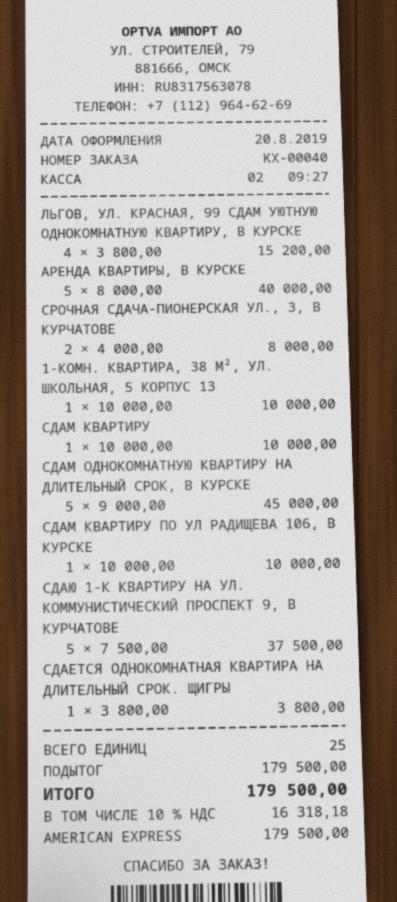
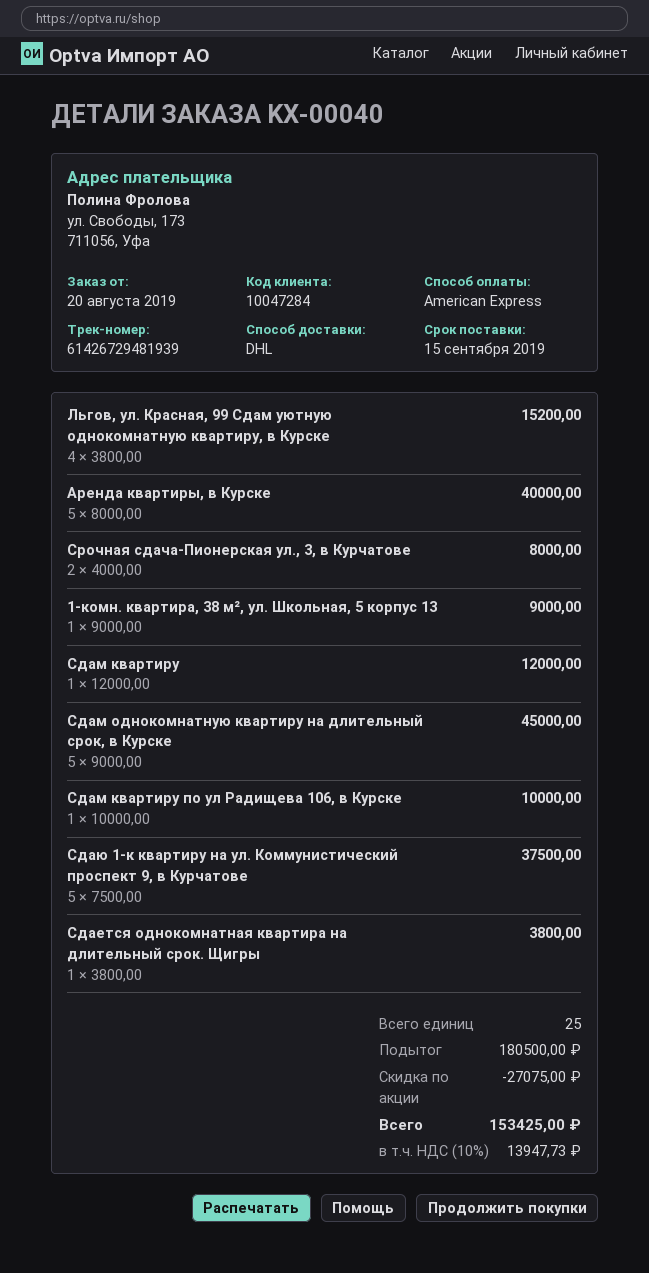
1-КОМН. КВАРТИРА, 38 М², УЛ. ШКОЛЬНАЯ, 5 КОРПУС 13: 1 x 10000.00 = 10000.00 -> 1 x 9000.00 = 9000.00
СДАМ КВАРТИРУ: 1 x 10000.00 = 10000.00 -> 1 x 12000.00 = 12000.00
subtotal: 179500.00 -> 180500.00
discount: none -> 27075.00
tax: 10% = 16318.18 -> 10% = 13947.73
total: 179500.00 -> 153425.00

